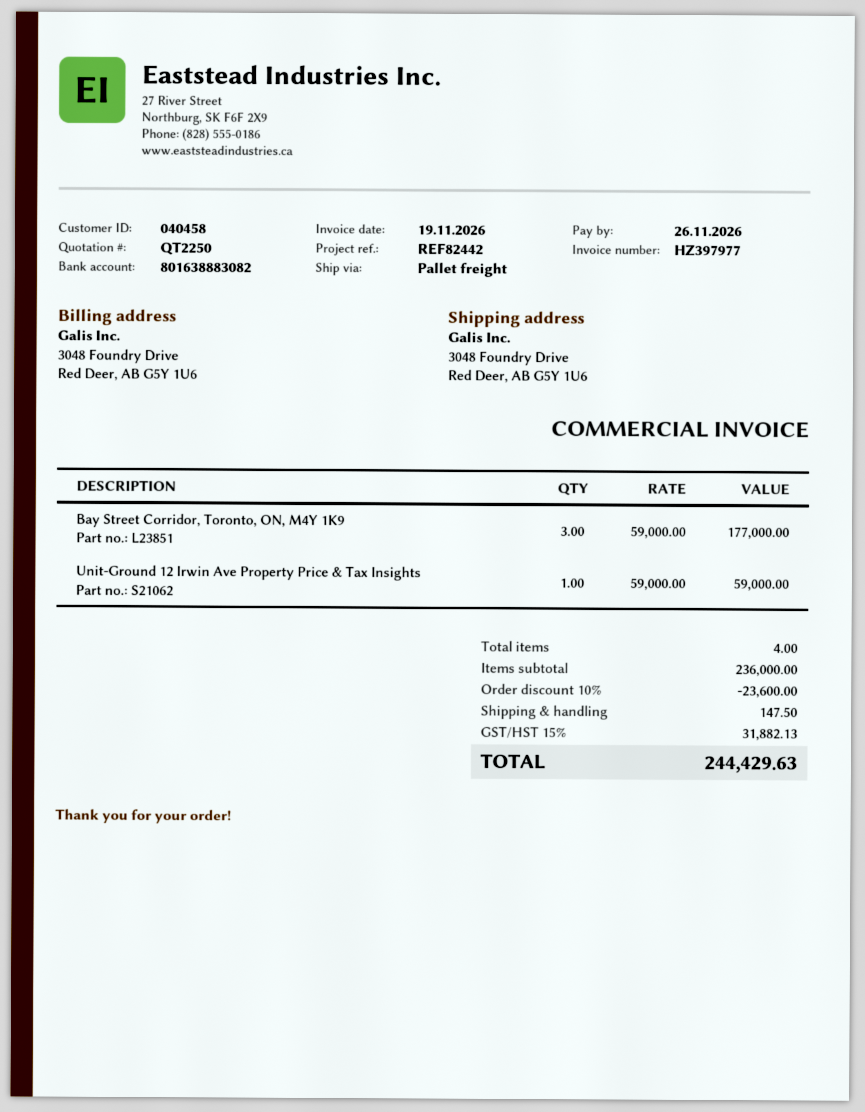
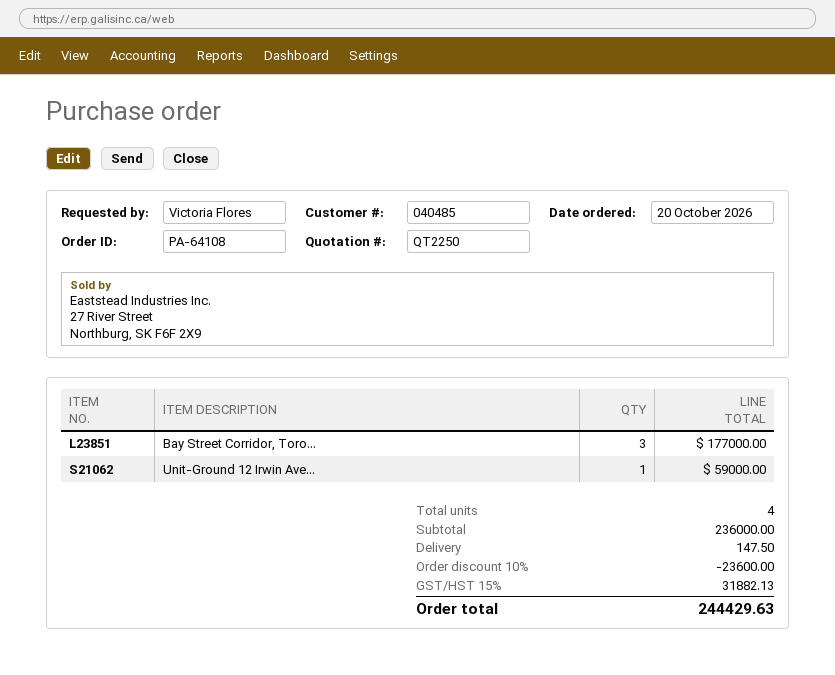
customer number: 040458 -> 040485

